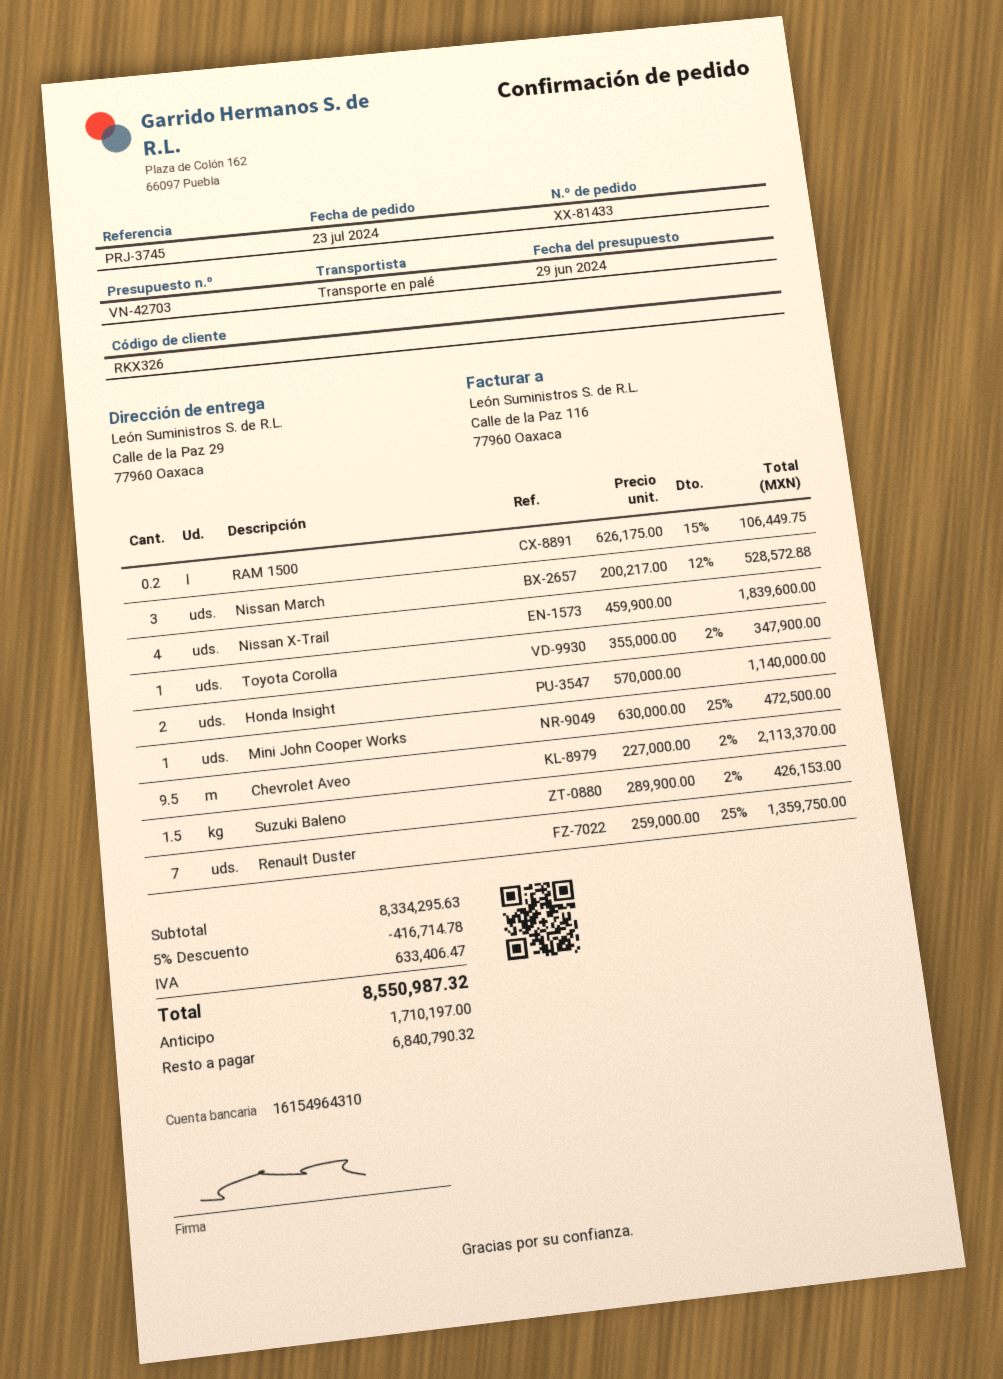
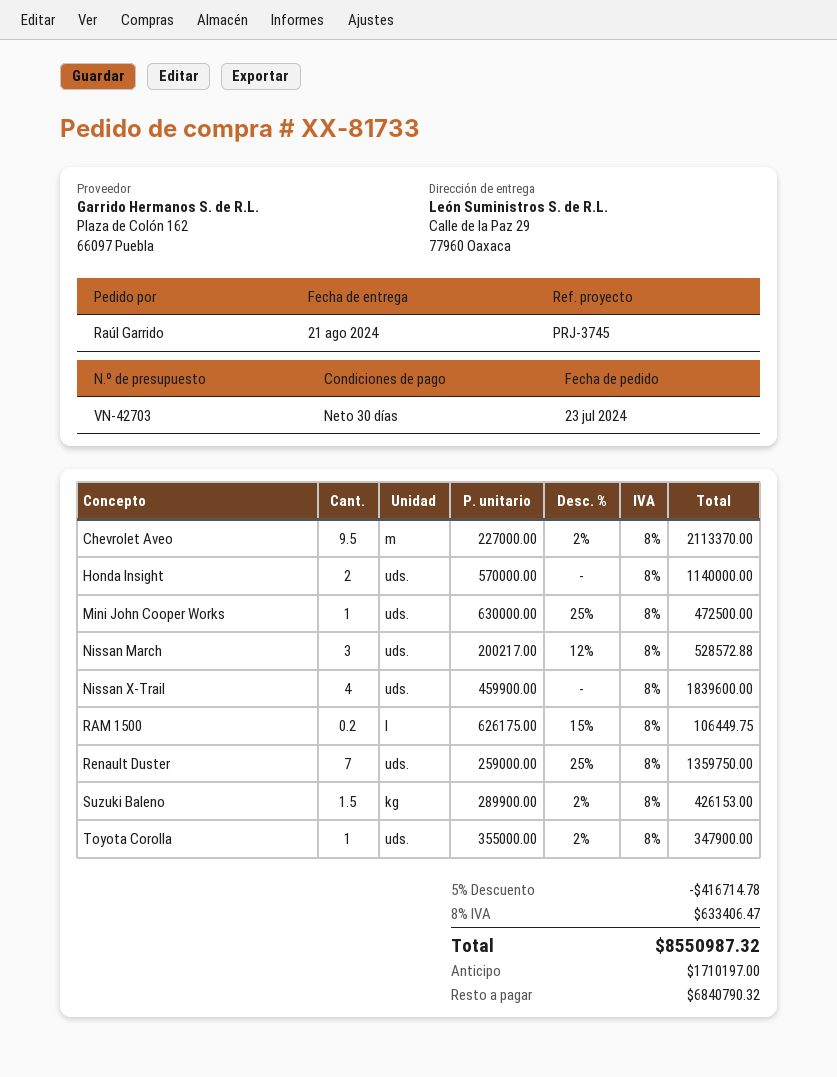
order number: XX-81433 -> XX-81733

